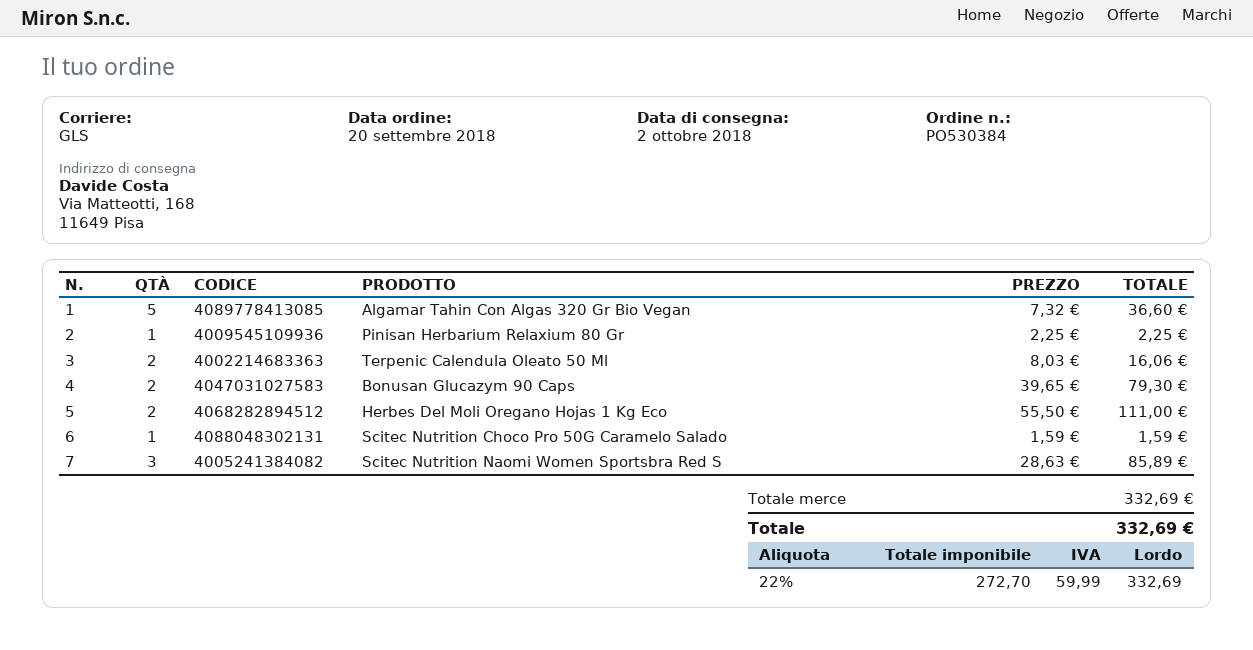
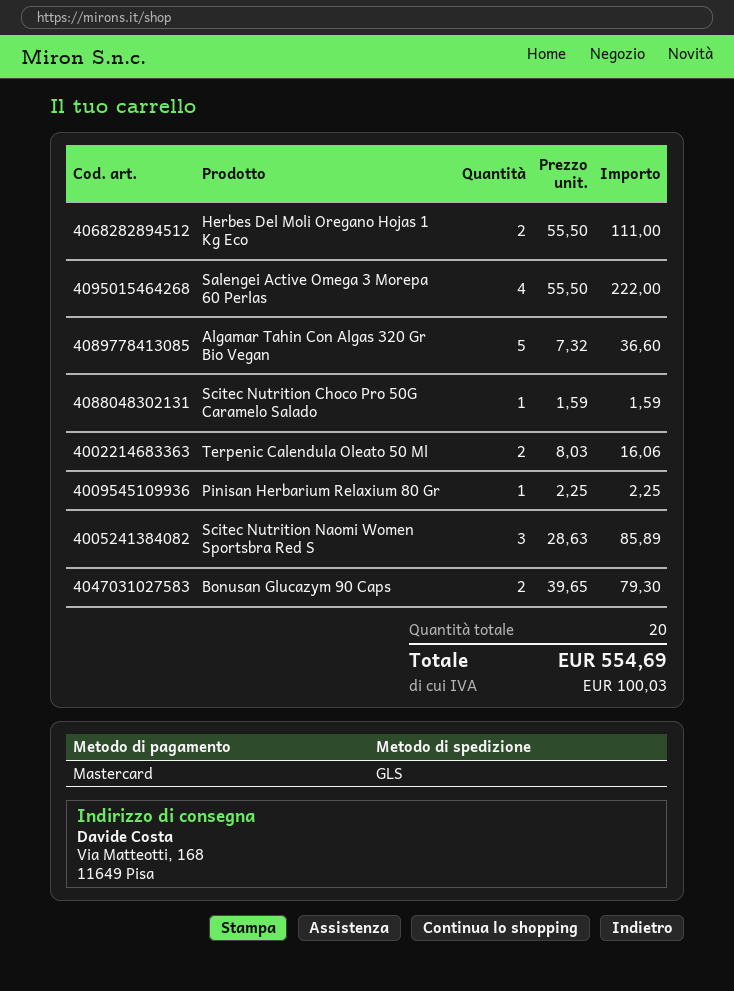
Salengei Active Omega 3 Morepa 60 Perlas: none -> 4 x 55.50 = 222.00
tax: 59.99 -> 100.03
total: 332.69 -> 554.69

